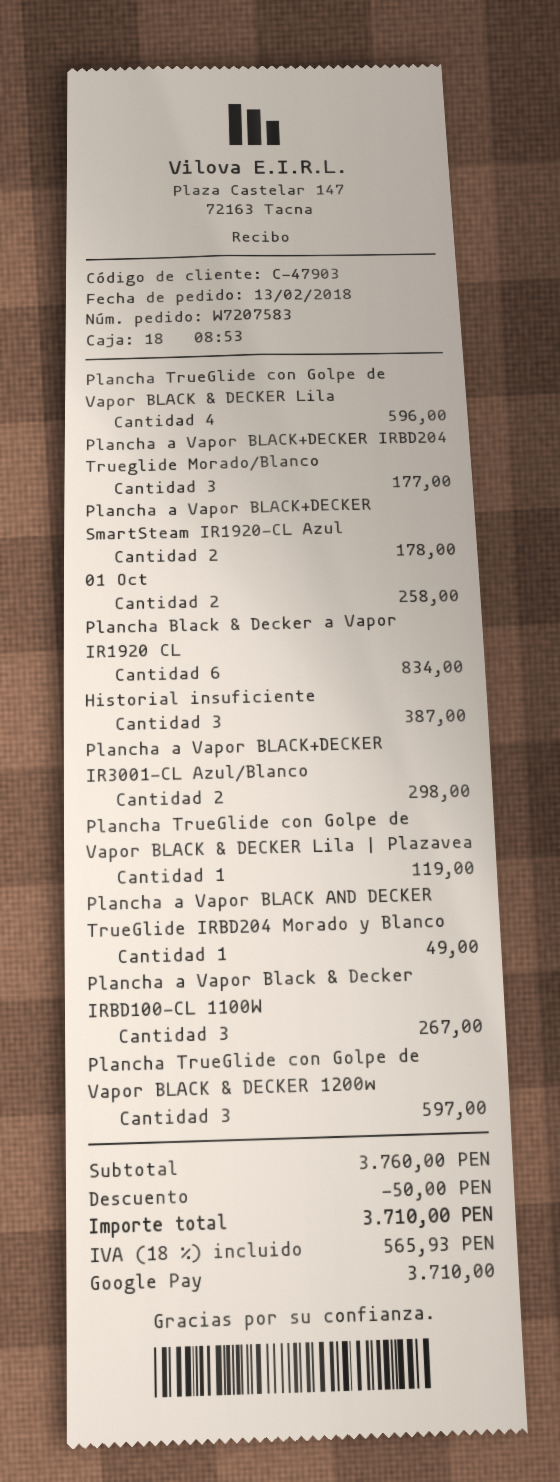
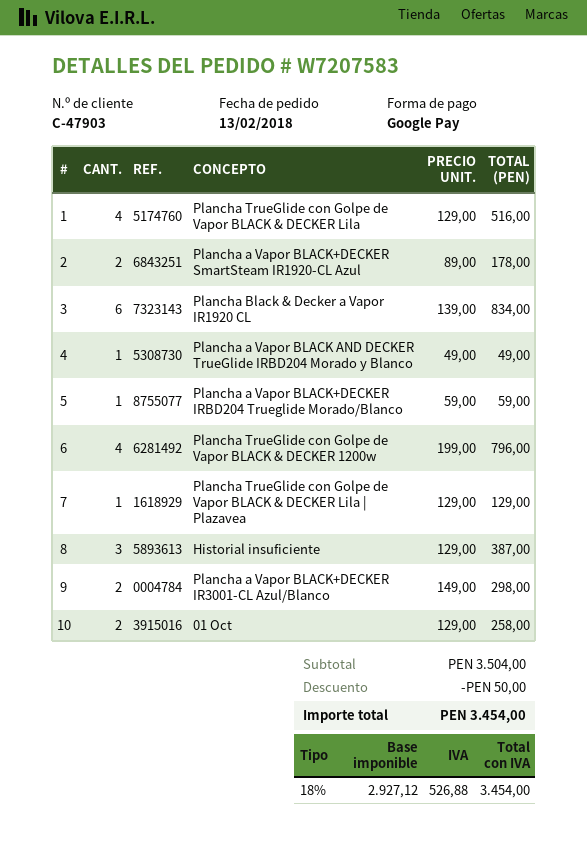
Plancha TrueGlide con Golpe de Vapor BLACK & DECKER Lila: 4 for 596.00 -> 4 for 516.00
Plancha a Vapor BLACK+DECKER IRBD204 Trueglide Morado/Blanco: 3 for 177.00 -> 1 for 59.00
Plancha TrueGlide con Golpe de Vapor BLACK & DECKER Lila | Plazavea: 1 for 119.00 -> 1 for 129.00
Plancha a Vapor Black & Decker IRBD100-CL 1100W: 3 for 267.00 -> none
Plancha TrueGlide con Golpe de Vapor BLACK & DECKER 1200w: 3 for 597.00 -> 4 for 796.00
subtotal: 3760.00 -> 3504.00
tax: 18% = 565.93 -> 18% = 526.88
total: 3710.00 -> 3454.00

